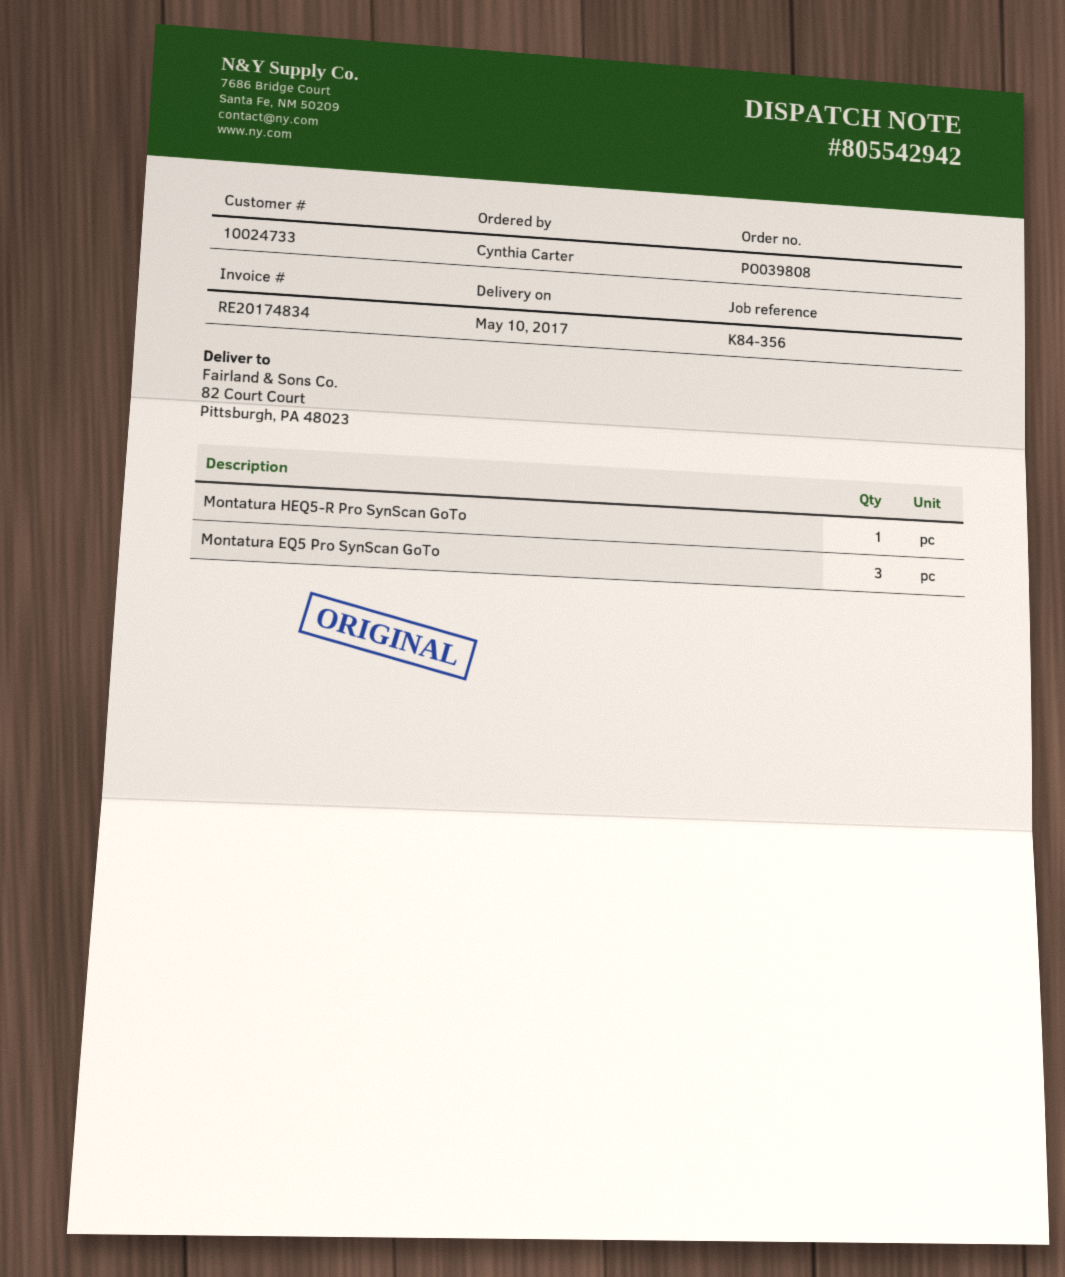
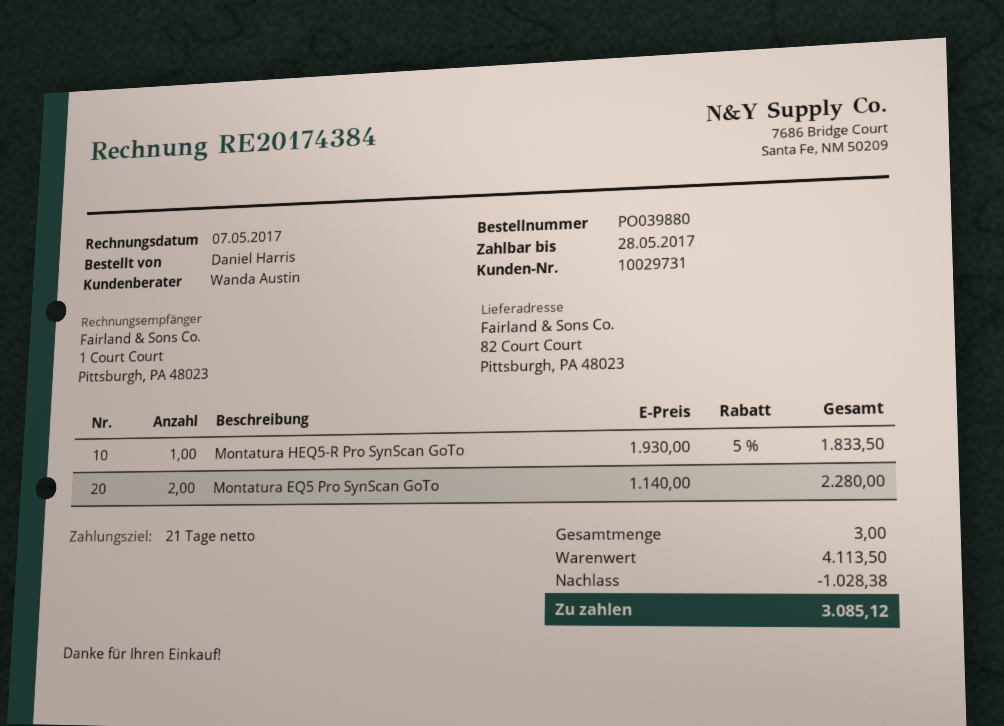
order number: PO039808 -> PO039880
invoice number: RE20174834 -> RE20174384
customer number: 10024733 -> 10029731
ordered by: Cynthia Carter -> Daniel Harris
Montatura EQ5 Pro SynScan GoTo: 3 -> 2

